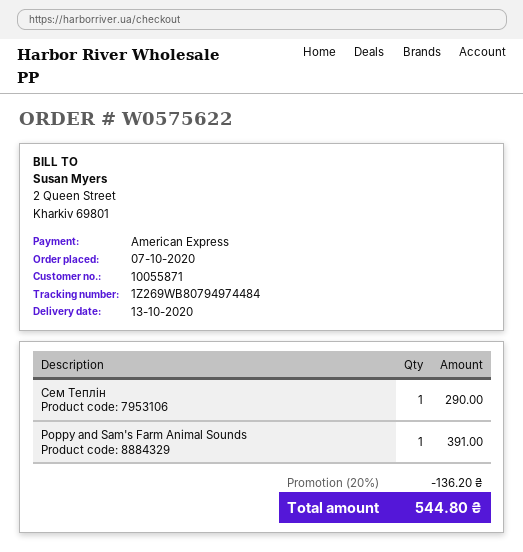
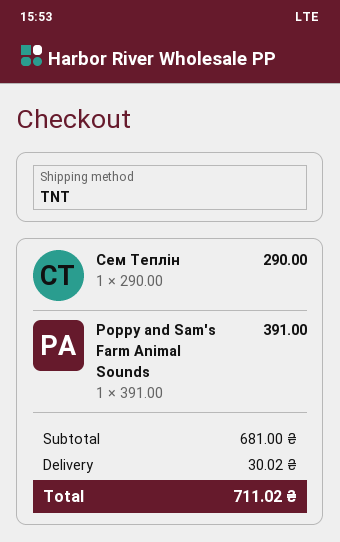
discount: 20% = 136.20 -> none
shipping: none -> 30.02
total: 544.80 -> 711.02

